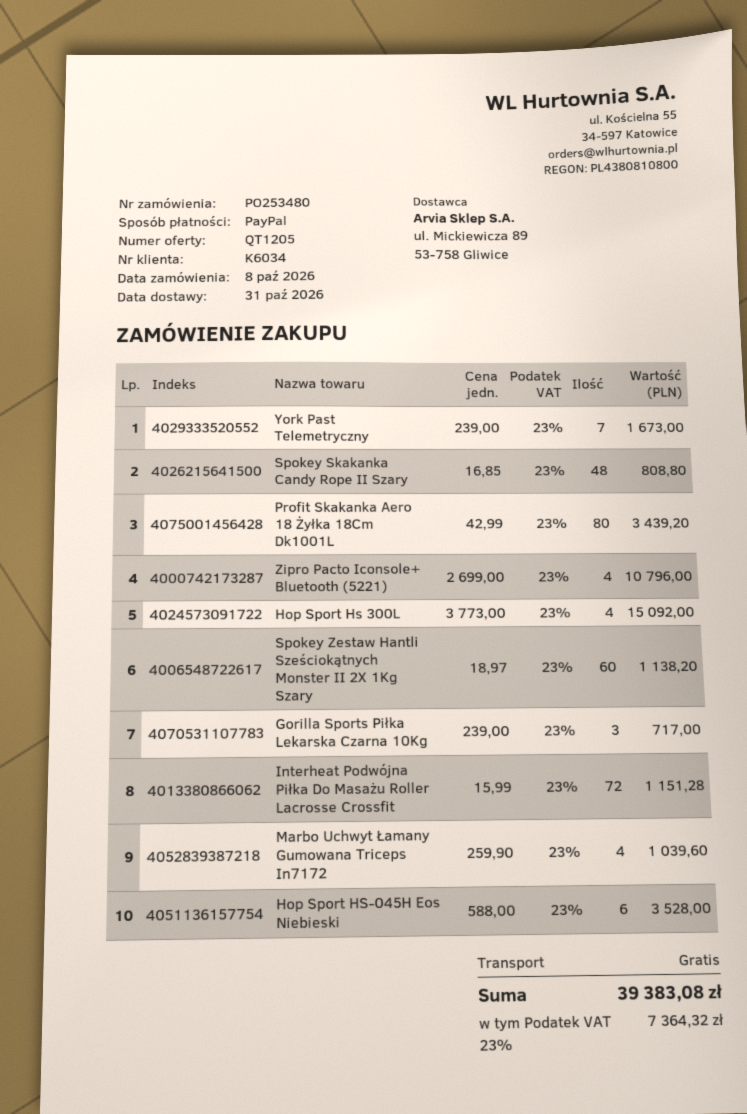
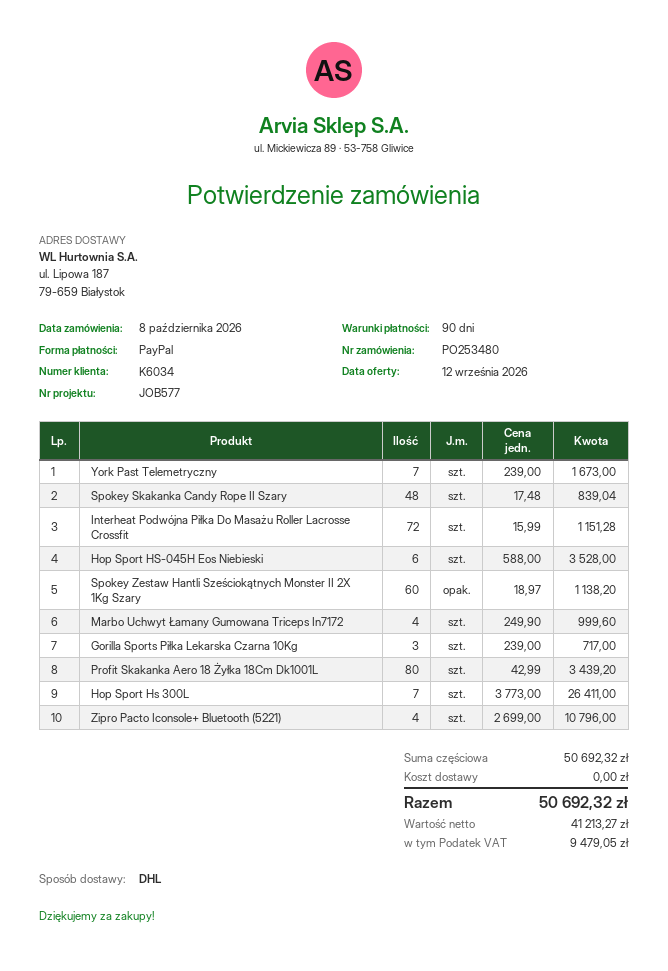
Spokey Skakanka Candy Rope II Szary: 48 x 16.85 = 808.80 -> 48 x 17.48 = 839.04
Hop Sport Hs 300L: 4 x 3773.00 = 15092.00 -> 7 x 3773.00 = 26411.00
Marbo Uchwyt Łamany Gumowana Triceps In7172: 4 x 259.90 = 1039.60 -> 4 x 249.90 = 999.60
tax: 7364.32 -> 9479.05
total: 39383.08 -> 50692.32

